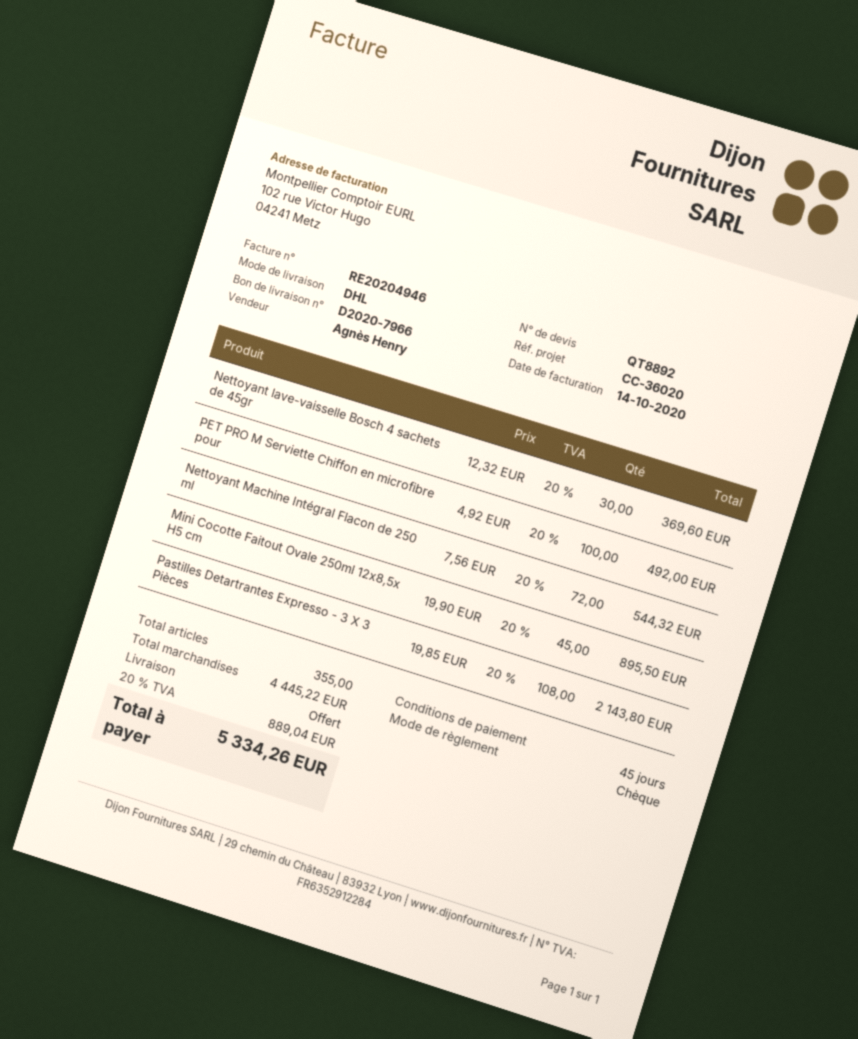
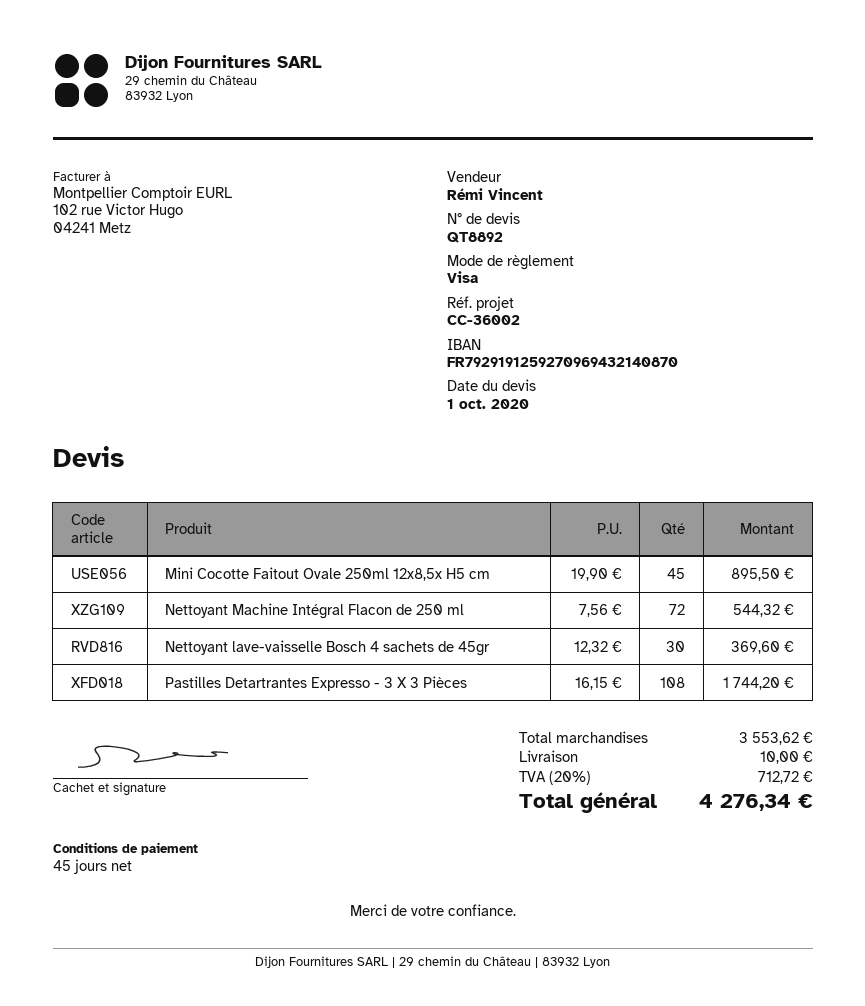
reference: CC-36020 -> CC-36002
sales rep: Agnès Henry -> Rémi Vincent
payment method: cheque -> Visa
PET PRO M Serviette Chiffon en microfibre pour: 100 x 4.92 = 492.00 -> none
Pastilles Detartrantes Expresso - 3 X 3 Pièces: 108 x 19.85 = 2143.80 -> 108 x 16.15 = 1744.20
subtotal: 4445.22 -> 3553.62
shipping: 0.00 -> 10.00
tax: 20% = 889.04 -> 20% = 712.72
total: 5334.26 -> 4276.34

